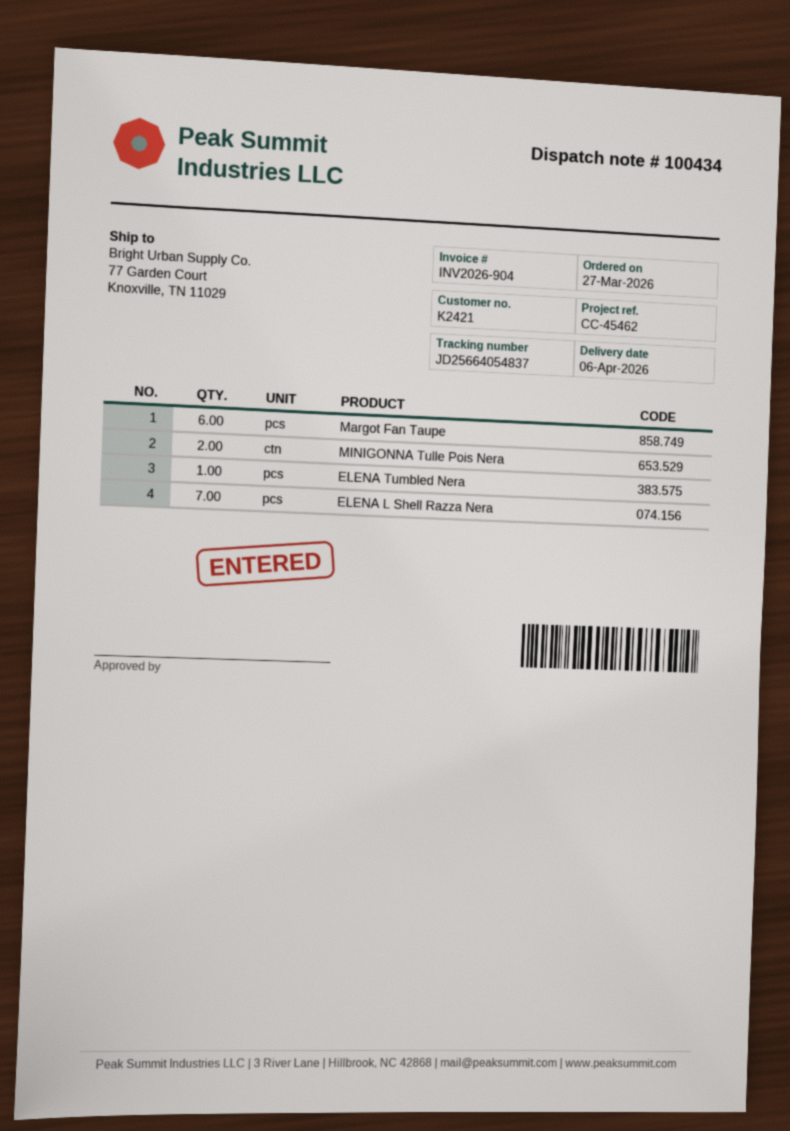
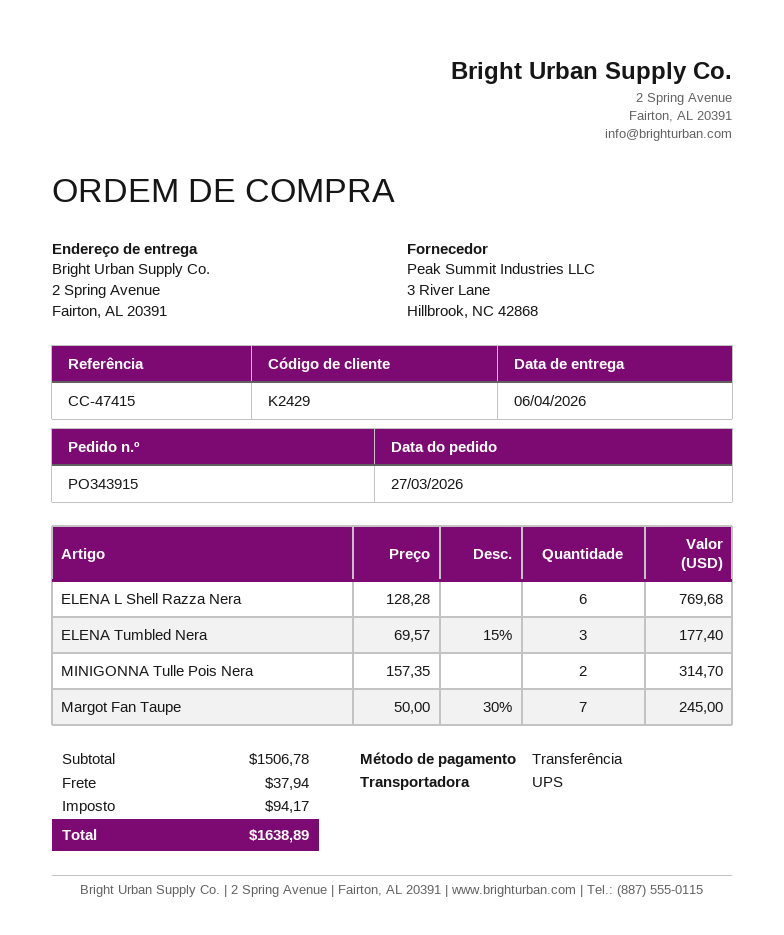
customer number: K2421 -> K2429
reference: CC-45462 -> CC-47415
ship to: 77 Garden Court, Knoxville, TN 11029 -> 2 Spring Avenue, Fairton, AL 20391
Margot Fan Taupe: 6 -> 7
ELENA Tumbled Nera: 1 -> 3
ELENA L Shell Razza Nera: 7 -> 6

